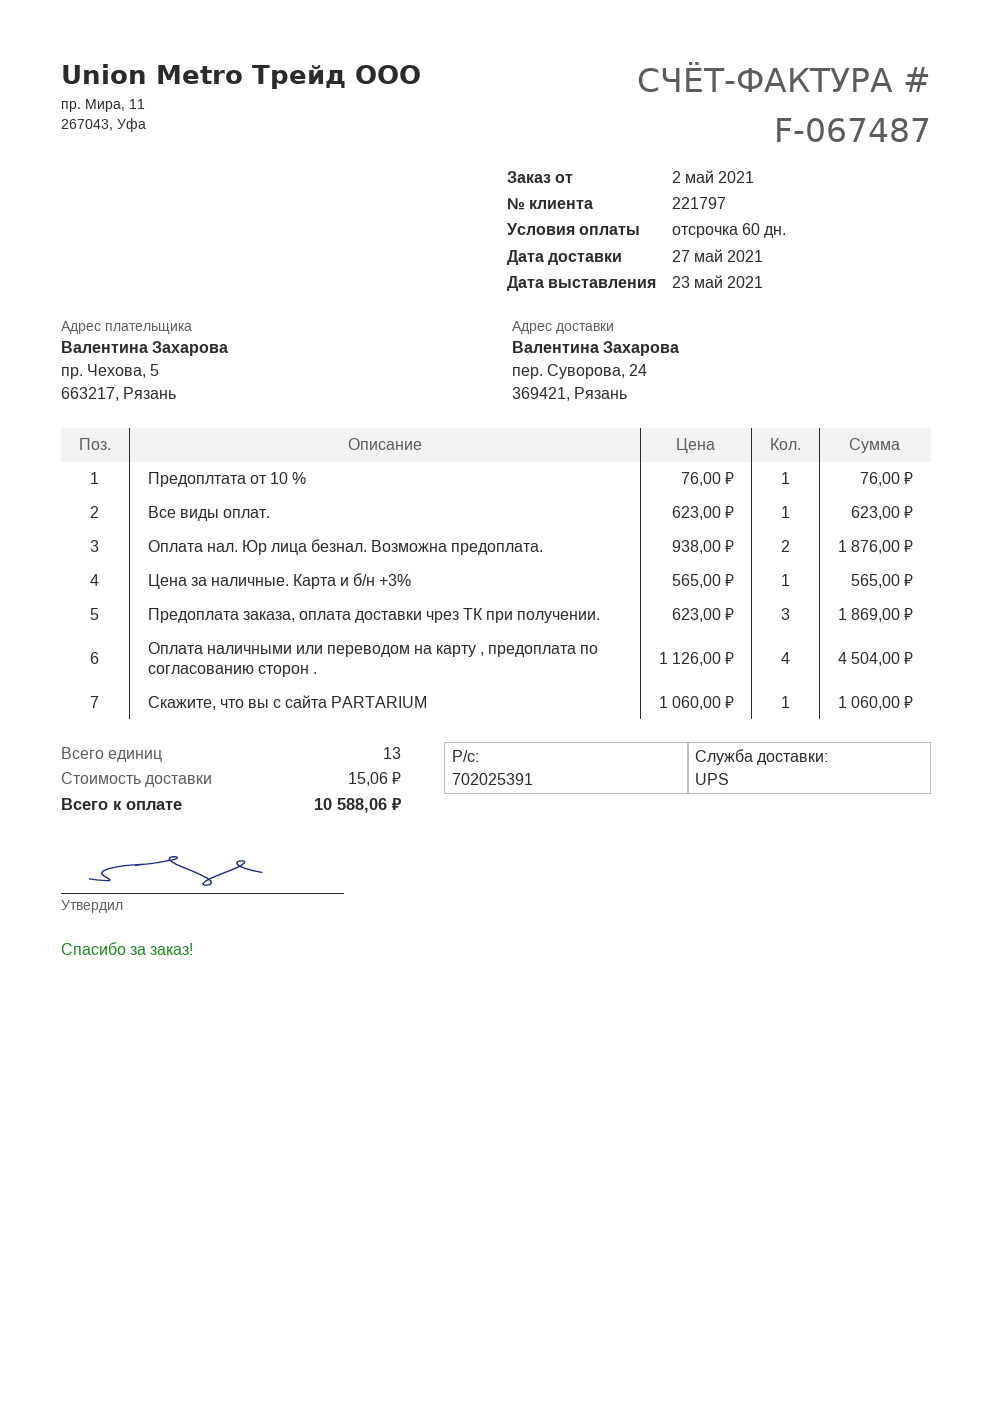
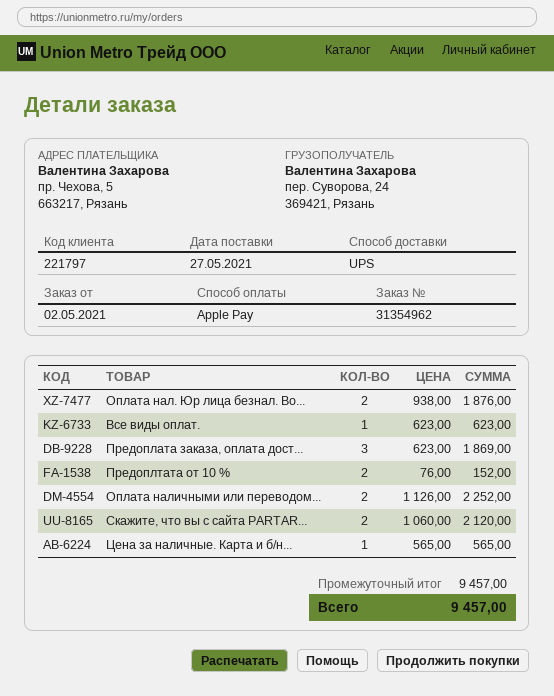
Предоплтата от 10 %: 1 x 76.00 = 76.00 -> 2 x 76.00 = 152.00
Оплата наличными или переводом на карту , предоплата по согласованию сторон .: 4 x 1126.00 = 4504.00 -> 2 x 1126.00 = 2252.00
Скажите, что вы с сайта PARTARIUM: 1 x 1060.00 = 1060.00 -> 2 x 1060.00 = 2120.00
shipping: 15.06 -> none
total: 10588.06 -> 9457.00

